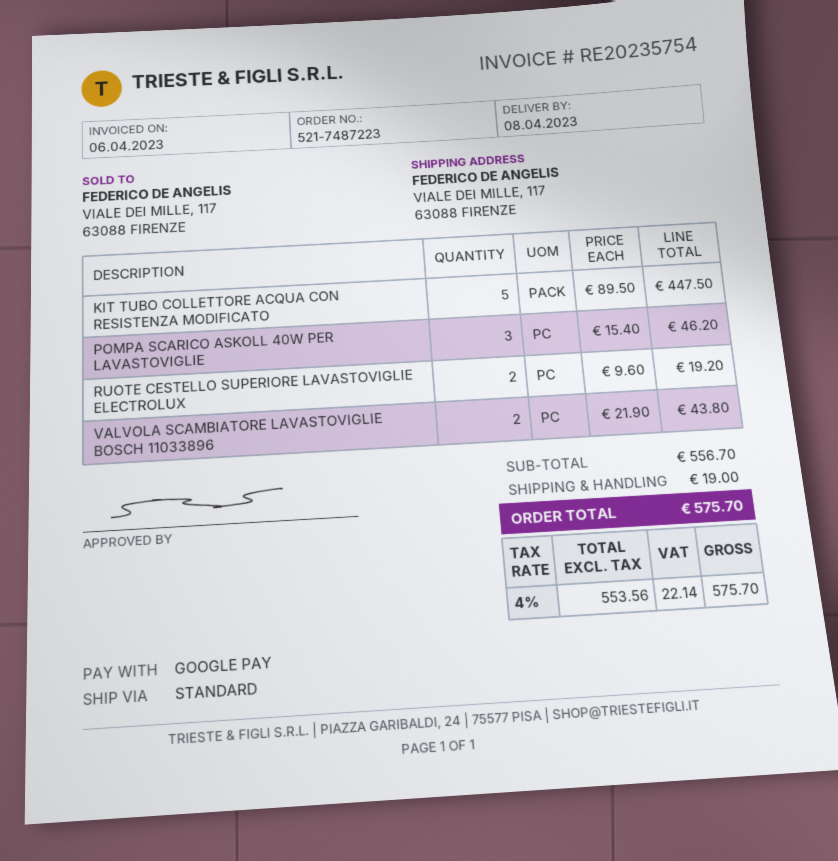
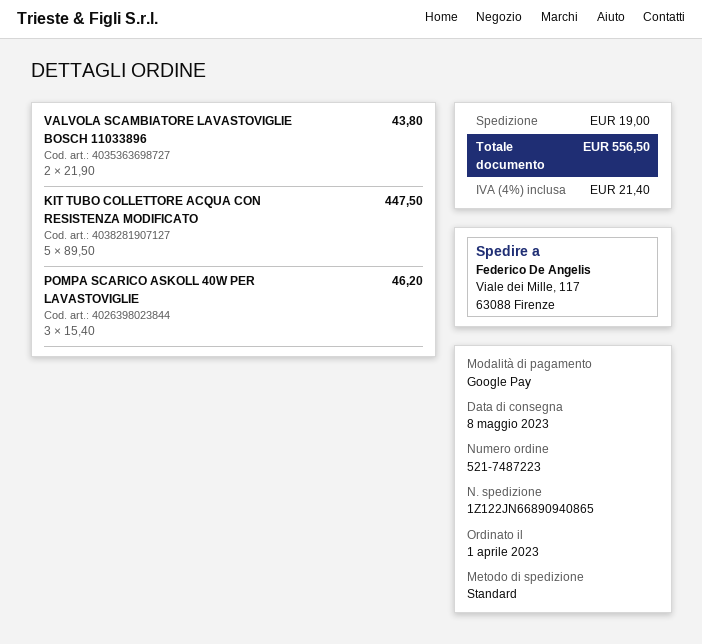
delivery date: 2023-04-08 -> 2023-05-08
RUOTE CESTELLO SUPERIORE LAVASTOVIGLIE ELECTROLUX: 2 x 9.60 = 19.20 -> none
tax: 4% = 22.14 -> 4% = 21.40
total: 575.70 -> 556.50

